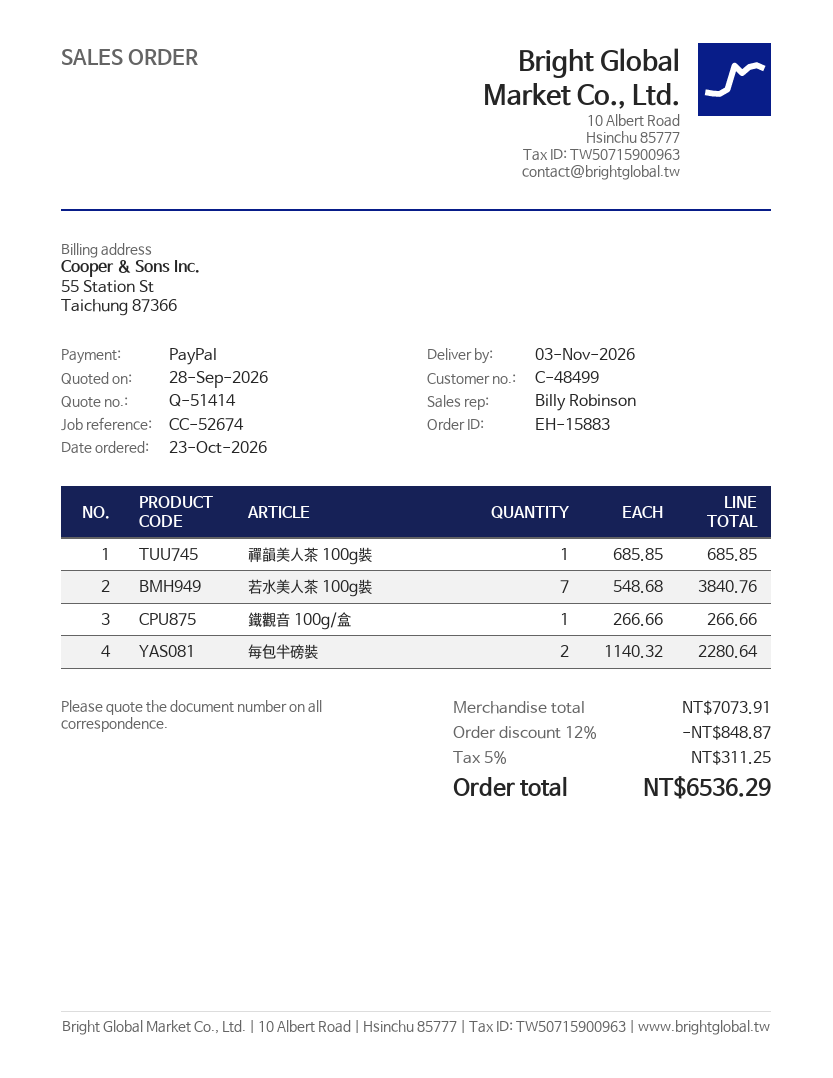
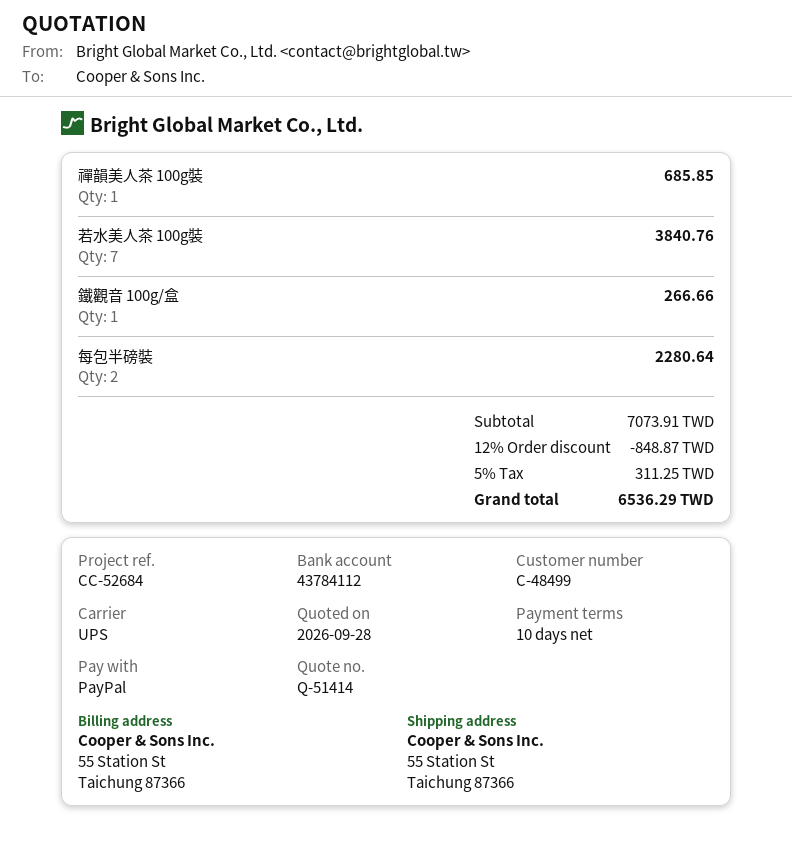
reference: CC-52674 -> CC-52684

